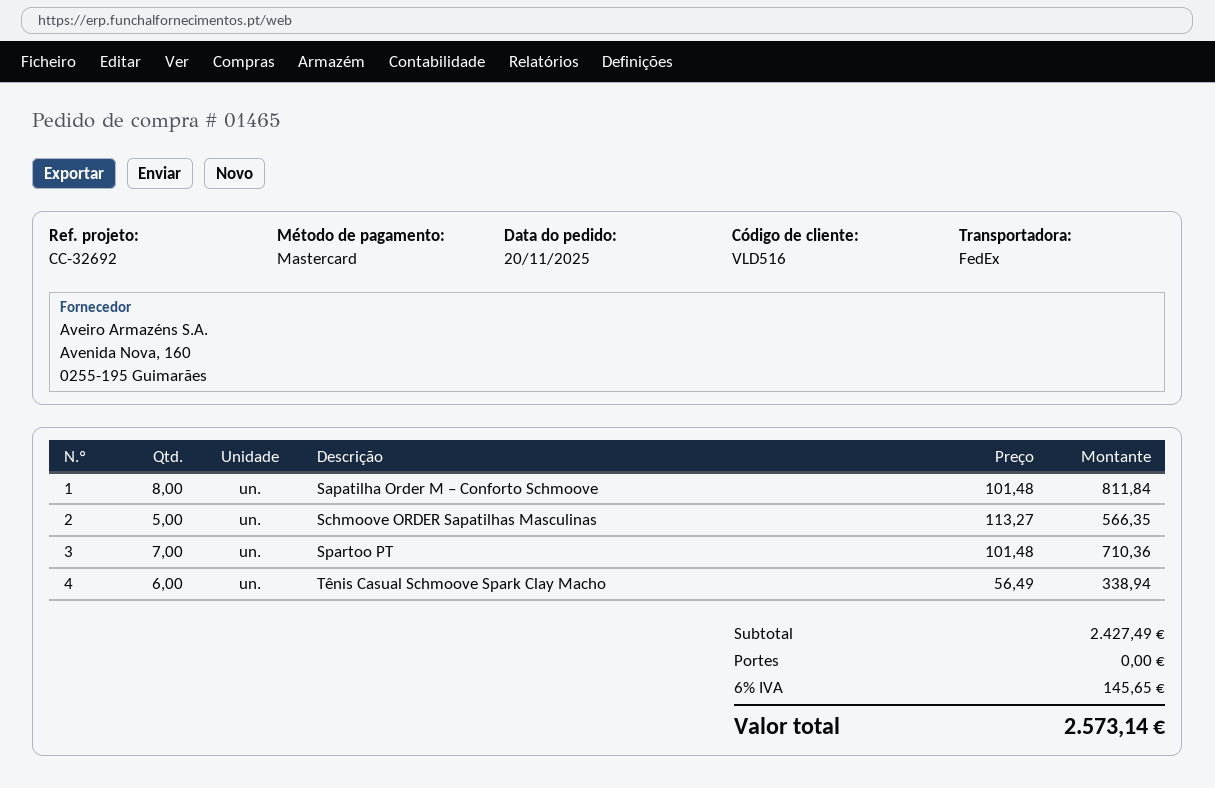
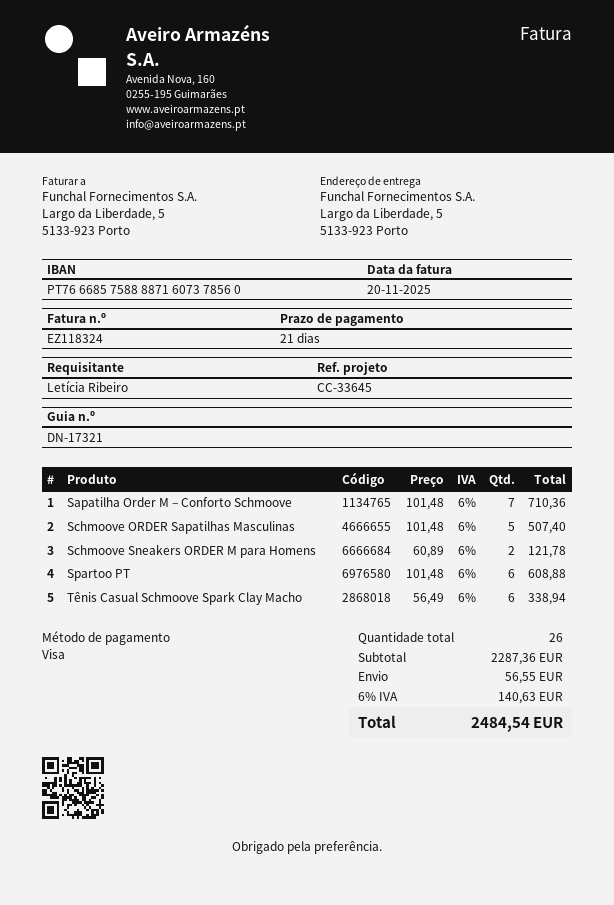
reference: CC-32692 -> CC-33645
payment method: Mastercard -> Visa
Sapatilha Order M – Conforto Schmoove: 8 x 101.48 = 811.84 -> 7 x 101.48 = 710.36
Schmoove ORDER Sapatilhas Masculinas: 5 x 113.27 = 566.35 -> 5 x 101.48 = 507.40
Spartoo PT: 7 x 101.48 = 710.36 -> 6 x 101.48 = 608.88
Schmoove Sneakers ORDER M para Homens: none -> 2 x 60.89 = 121.78
subtotal: 2427.49 -> 2287.36
shipping: 0.00 -> 56.55
tax: 6% = 145.65 -> 6% = 140.63
total: 2573.14 -> 2484.54

